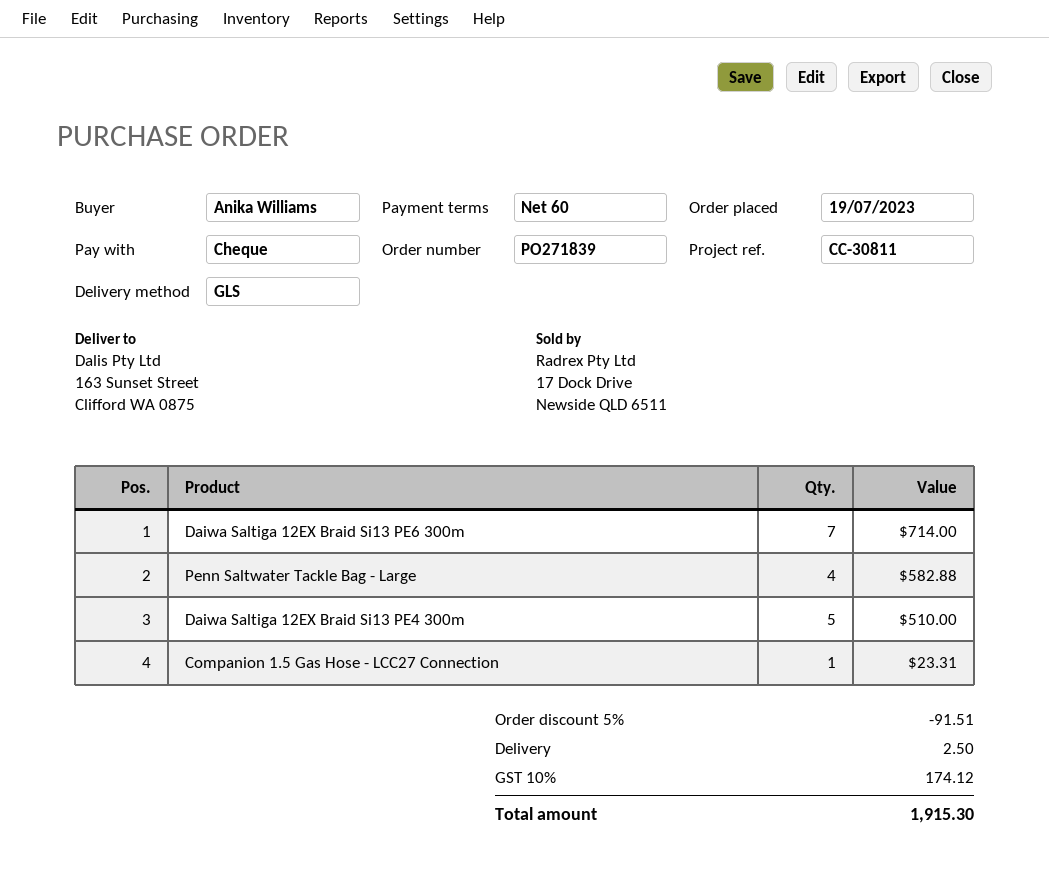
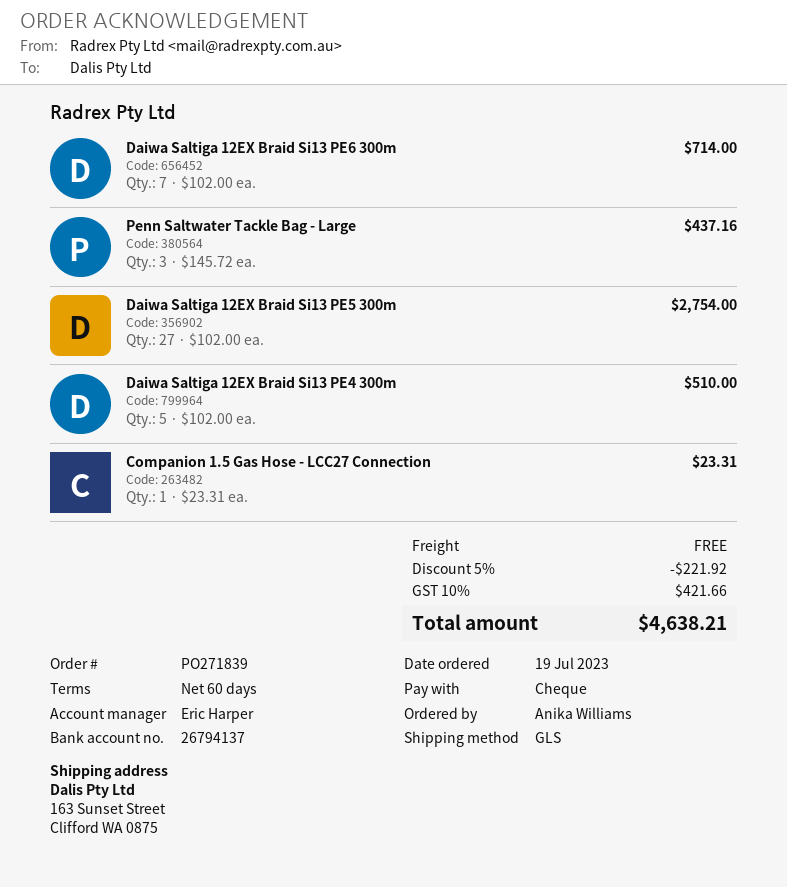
Penn Saltwater Tackle Bag - Large: 4 for 582.88 -> 3 for 437.16
Daiwa Saltiga 12EX Braid Si13 PE5 300m: none -> 27 for 2754.00
discount: 5% = 91.51 -> 5% = 221.92
shipping: 2.50 -> 0.00
tax: 10% = 174.12 -> 10% = 421.66
total: 1915.30 -> 4638.21

